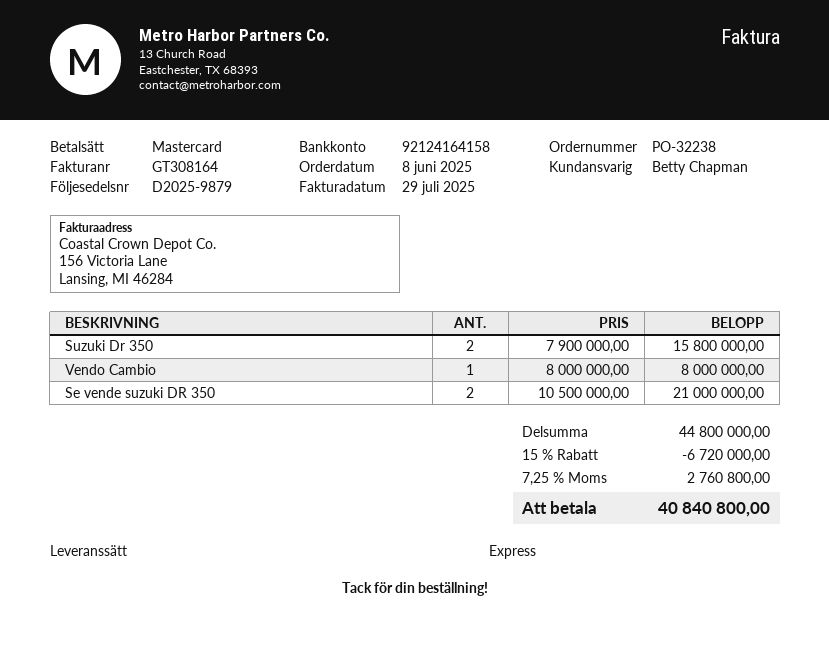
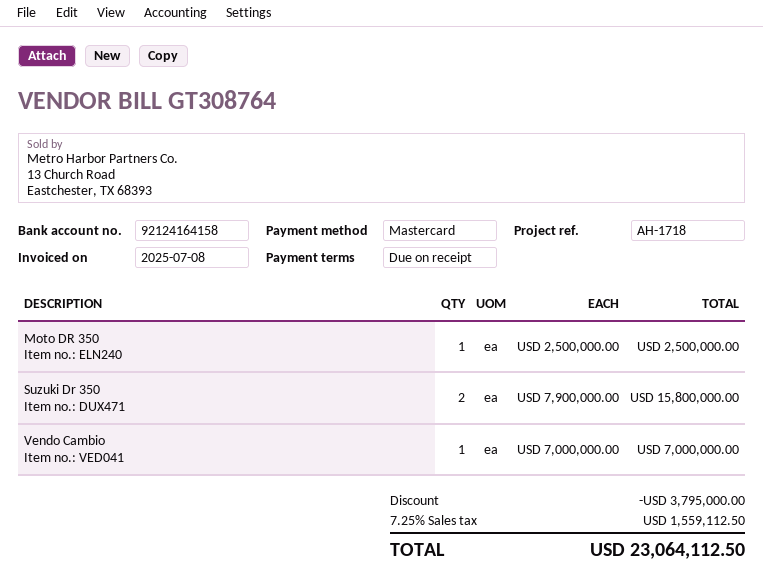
invoice number: GT308164 -> GT308764
invoice date: 2025-07-29 -> 2025-07-08
Vendo Cambio: 1 x 8000000.00 = 8000000.00 -> 1 x 7000000.00 = 7000000.00
Se vende suzuki DR 350: 2 x 10500000.00 = 21000000.00 -> none
Moto DR 350: none -> 1 x 2500000.00 = 2500000.00
discount: 6720000.00 -> 3795000.00
tax: 7.25% = 2760800.00 -> 7.25% = 1559112.50
total: 40840800.00 -> 23064112.50

